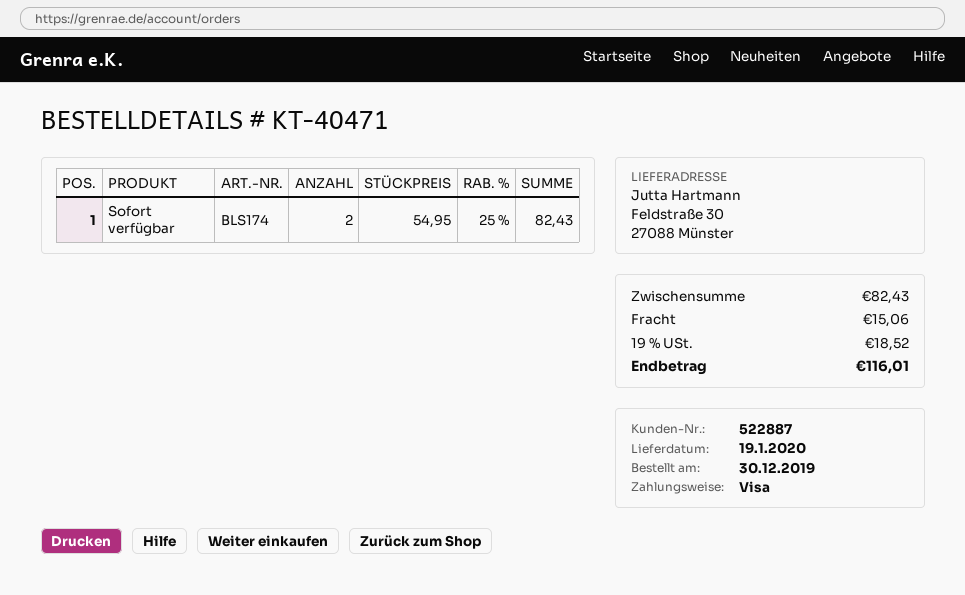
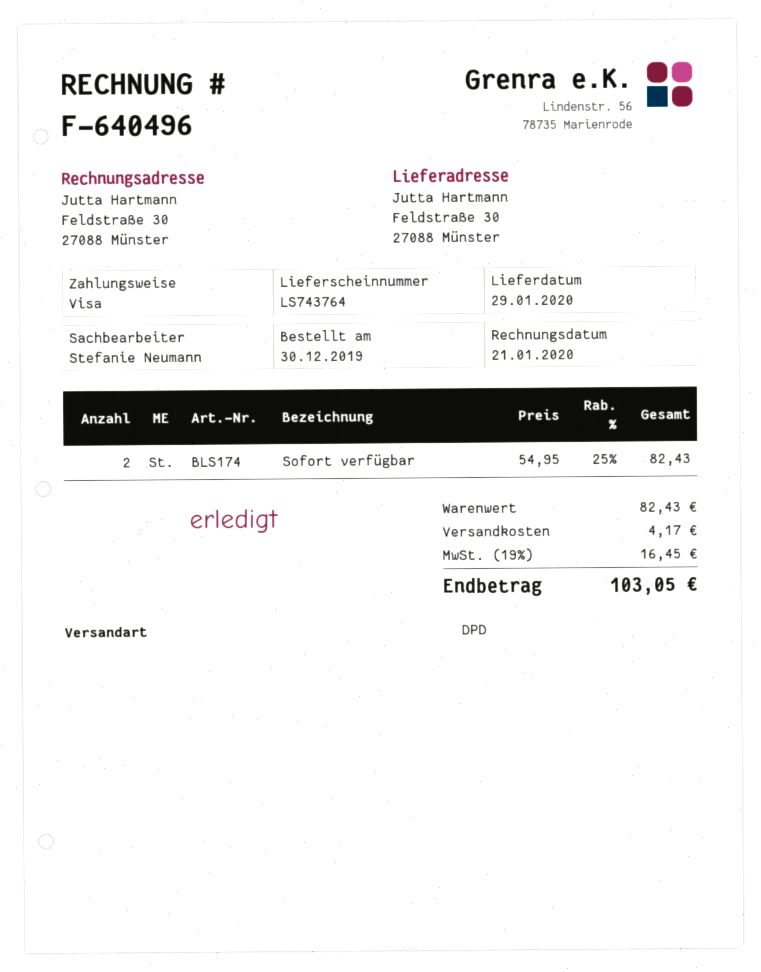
delivery date: 2020-01-19 -> 2020-01-29
shipping: 15.06 -> 4.17
tax: 19% = 18.52 -> 19% = 16.45
total: 116.01 -> 103.05

